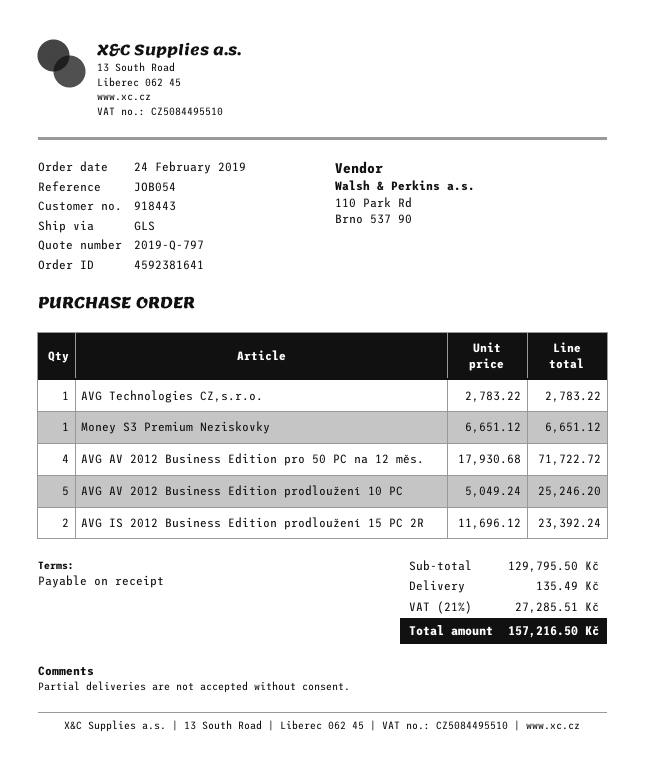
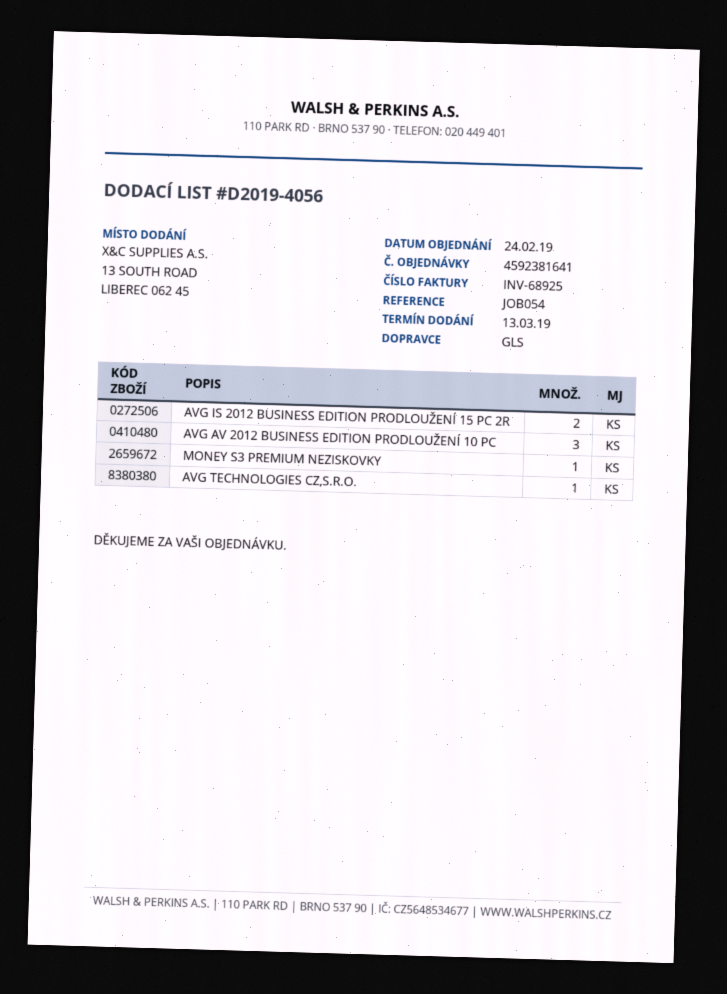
AVG AV 2012 Business Edition pro 50 PC na 12 měs.: 4 -> none
AVG AV 2012 Business Edition prodloužení 10 PC: 5 -> 3

